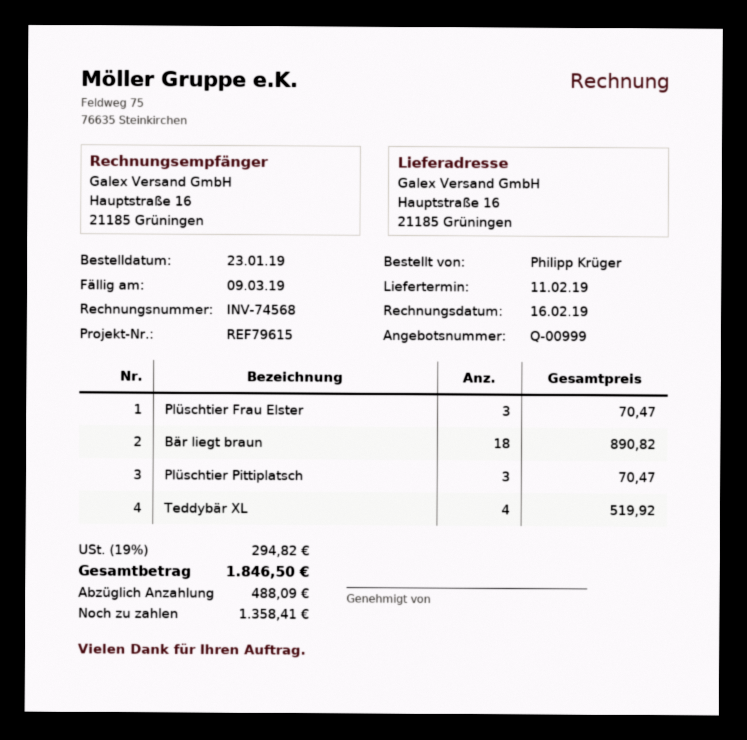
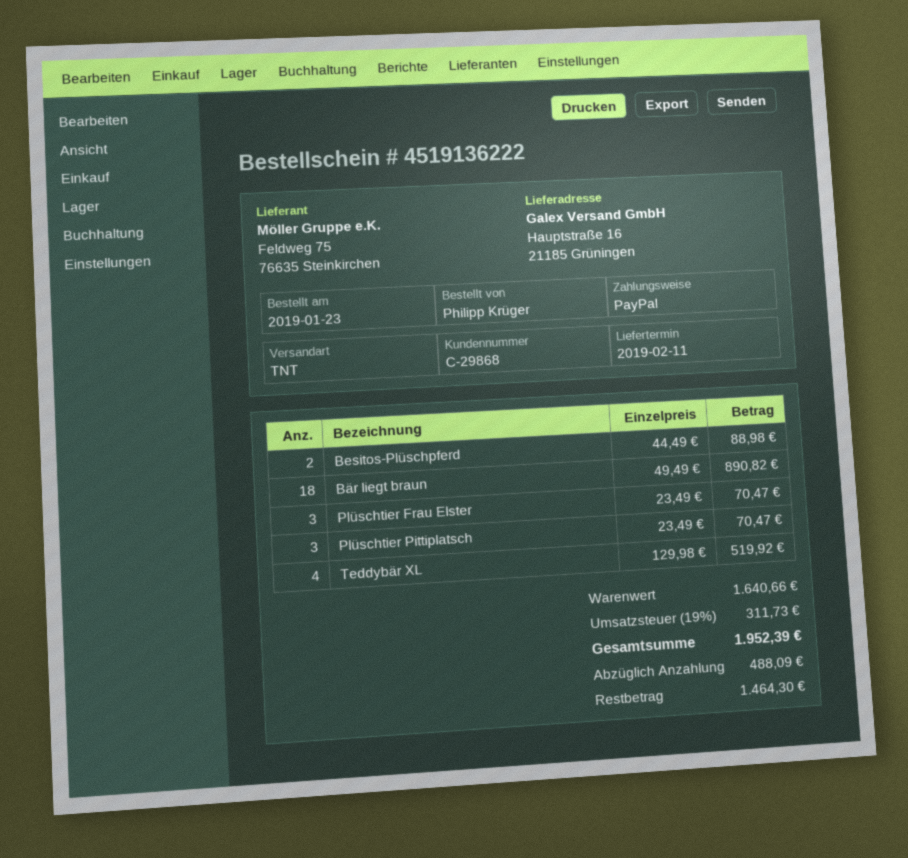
Besitos-Plüschpferd: none -> 2 for 88.98
tax: 19% = 294.82 -> 19% = 311.73
total: 1846.50 -> 1952.39
balance: 1358.41 -> 1464.30

